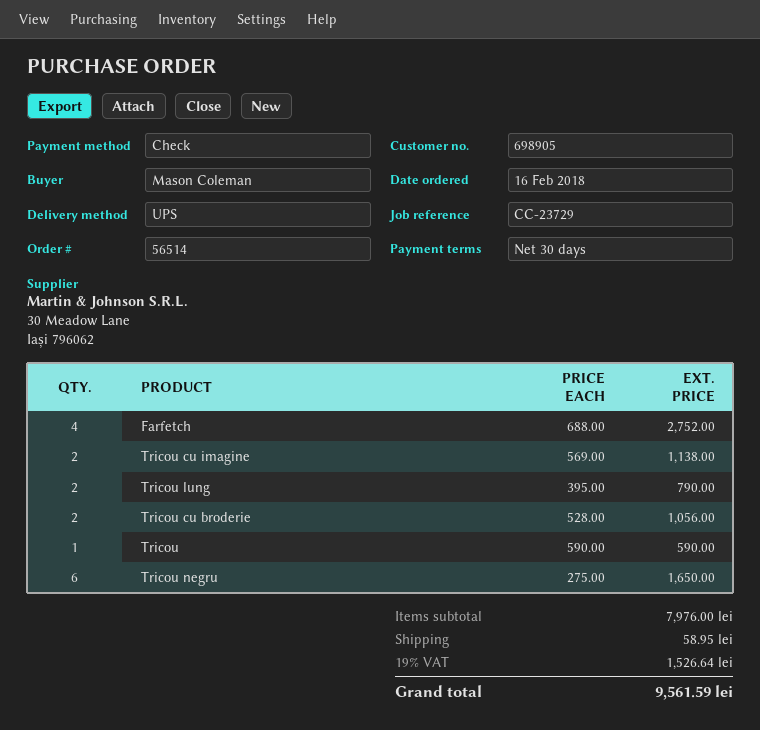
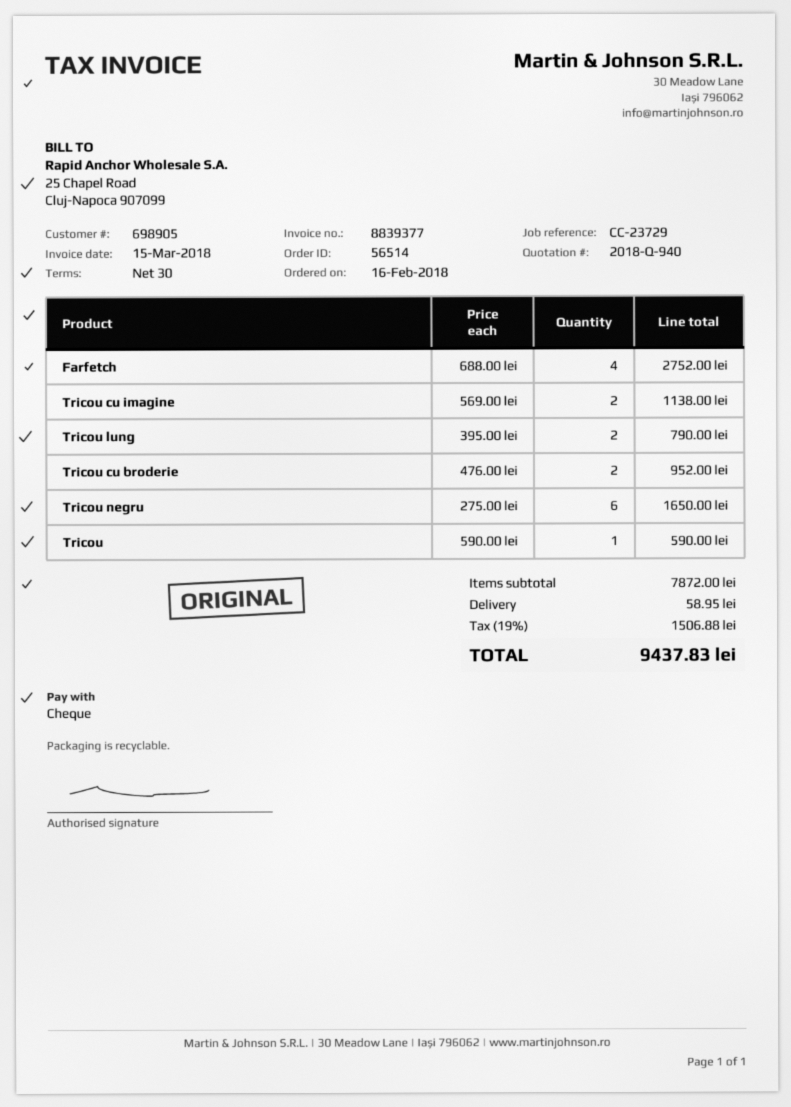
Tricou cu broderie: 2 x 528.00 = 1056.00 -> 2 x 476.00 = 952.00
subtotal: 7976.00 -> 7872.00
tax: 19% = 1526.64 -> 19% = 1506.88
total: 9561.59 -> 9437.83

